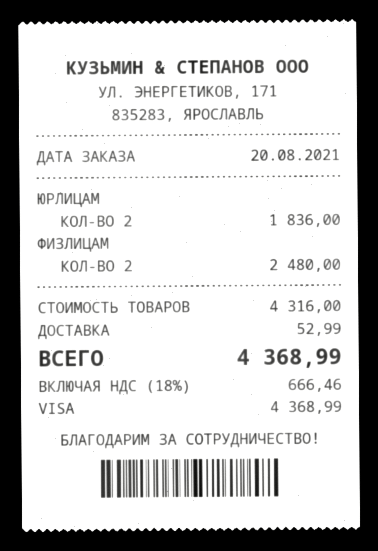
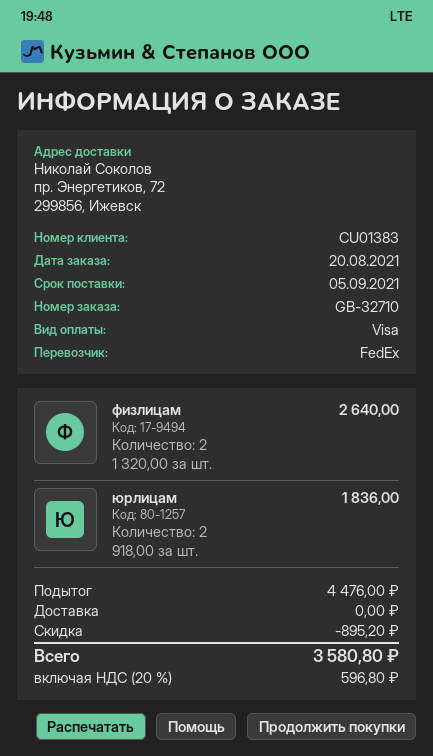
ФИЗЛИЦАМ: 2 for 2480.00 -> 2 for 2640.00
subtotal: 4316.00 -> 4476.00
discount: none -> 895.20
shipping: 52.99 -> 0.00
tax: 18% = 666.46 -> 20% = 596.80
total: 4368.99 -> 3580.80

